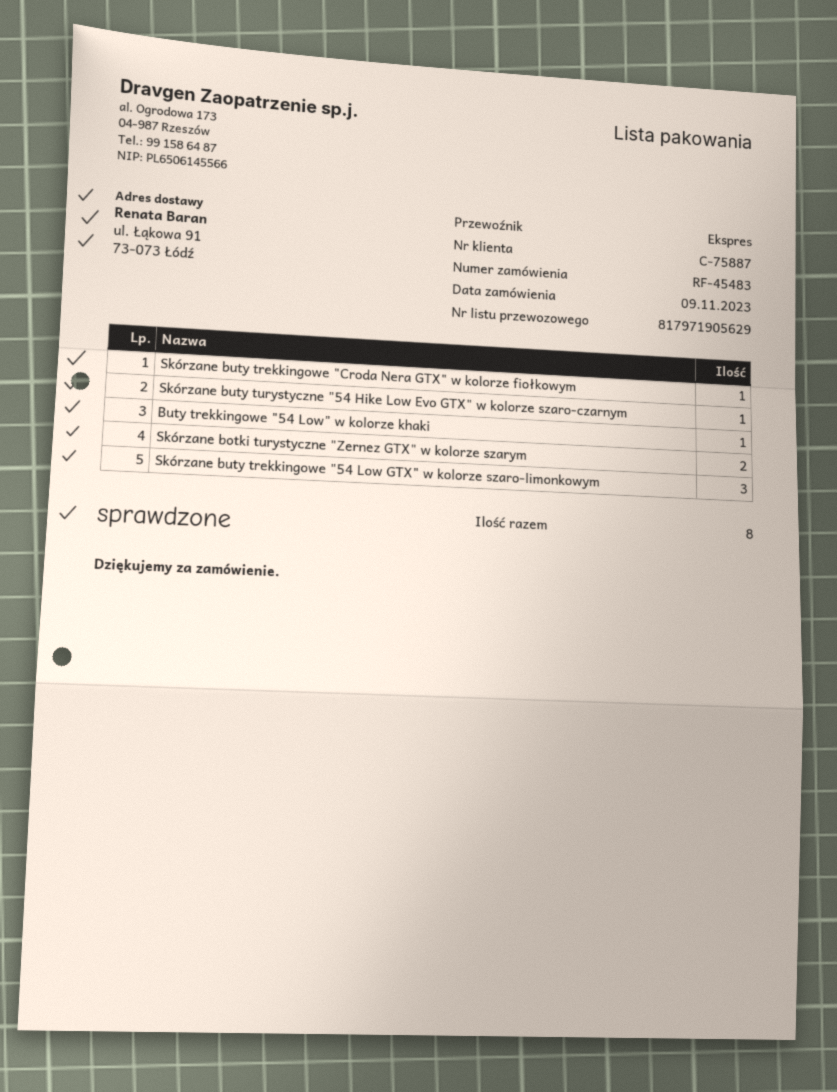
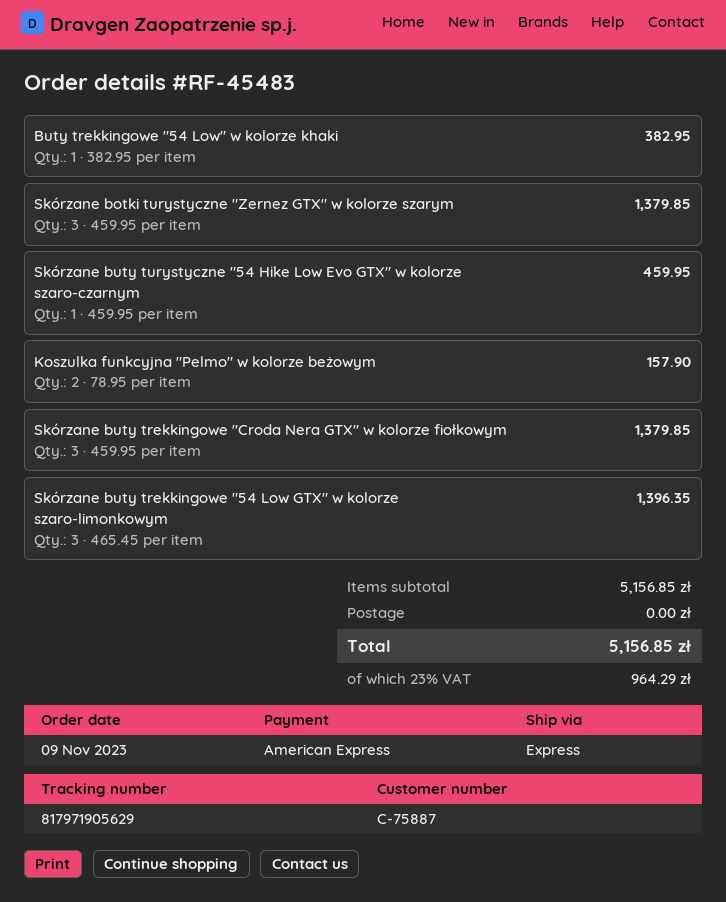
Skórzane buty trekkingowe "Croda Nera GTX" w kolorze fiołkowym: 1 -> 3
Skórzane botki turystyczne "Zernez GTX" w kolorze szarym: 2 -> 3
Koszulka funkcyjna "Pelmo" w kolorze beżowym: none -> 2

